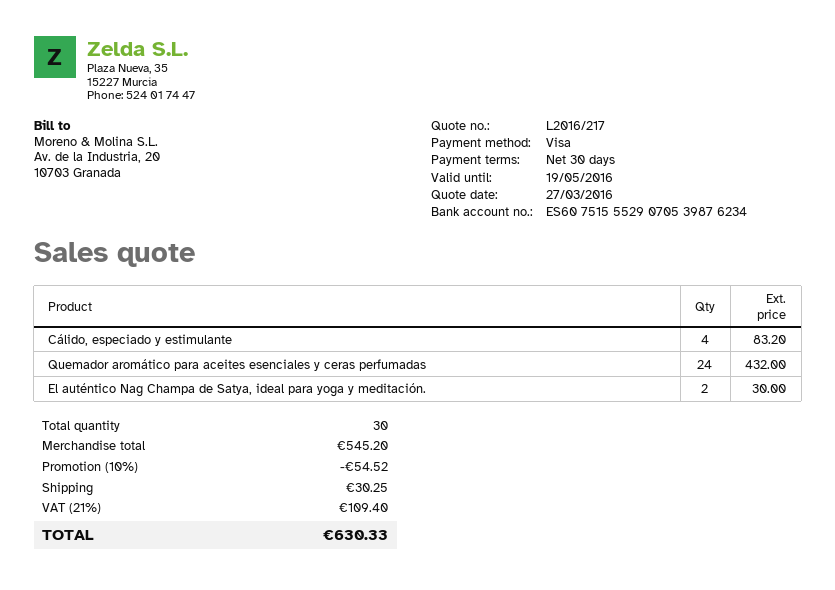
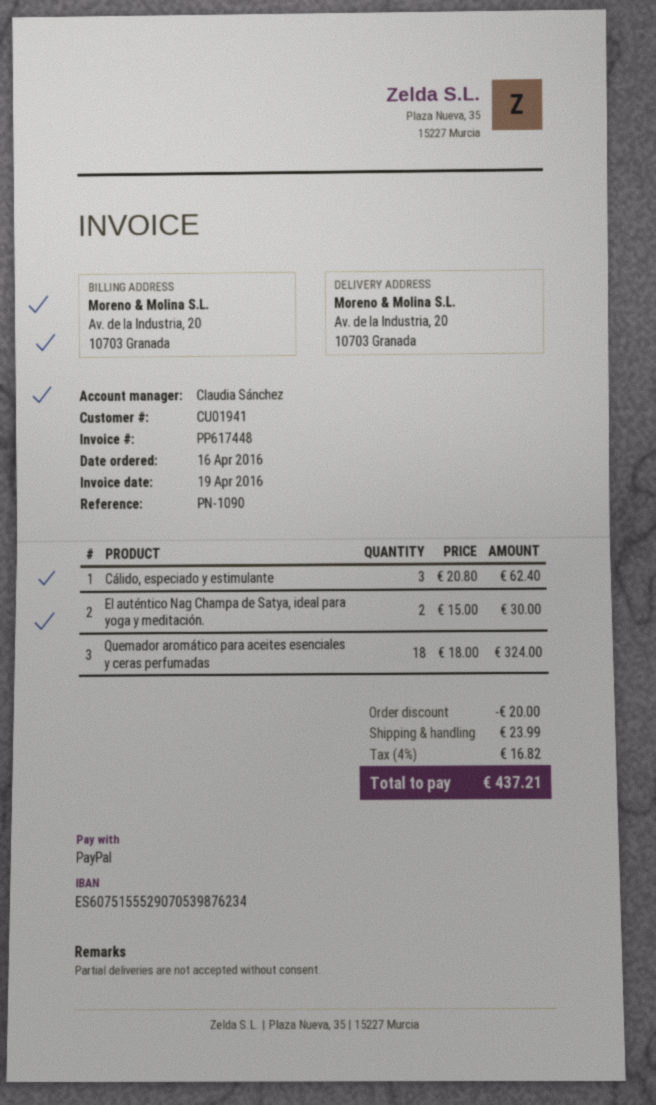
payment method: Visa -> PayPal
Cálido, especiado y estimulante: 4 for 83.20 -> 3 for 62.40
Quemador aromático para aceites esenciales y ceras perfumadas: 24 for 432.00 -> 18 for 324.00
discount: 54.52 -> 20.00
shipping: 30.25 -> 23.99
tax: 21% = 109.40 -> 4% = 16.82
total: 630.33 -> 437.21

